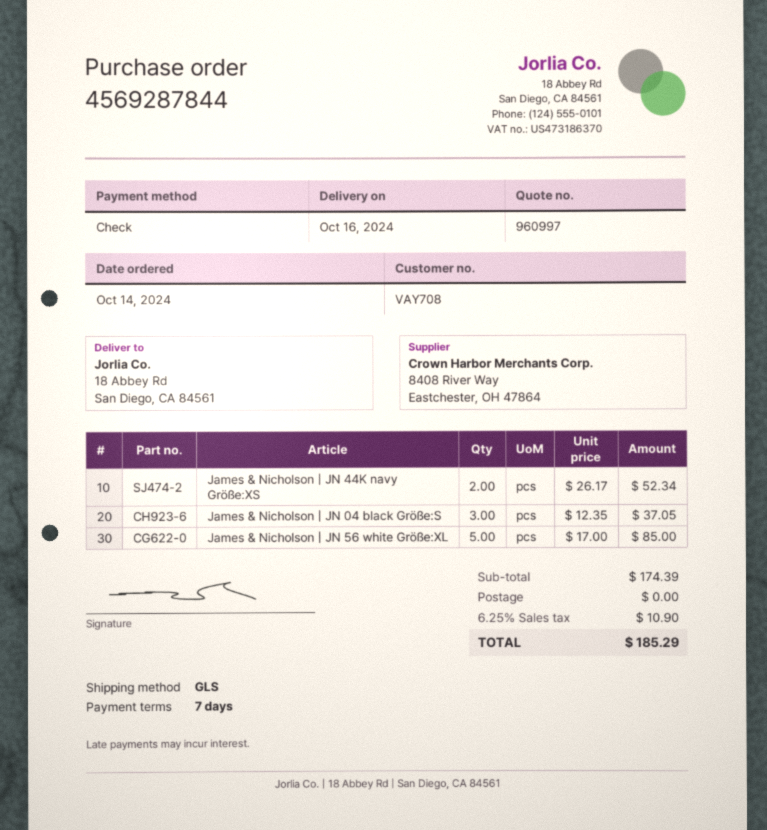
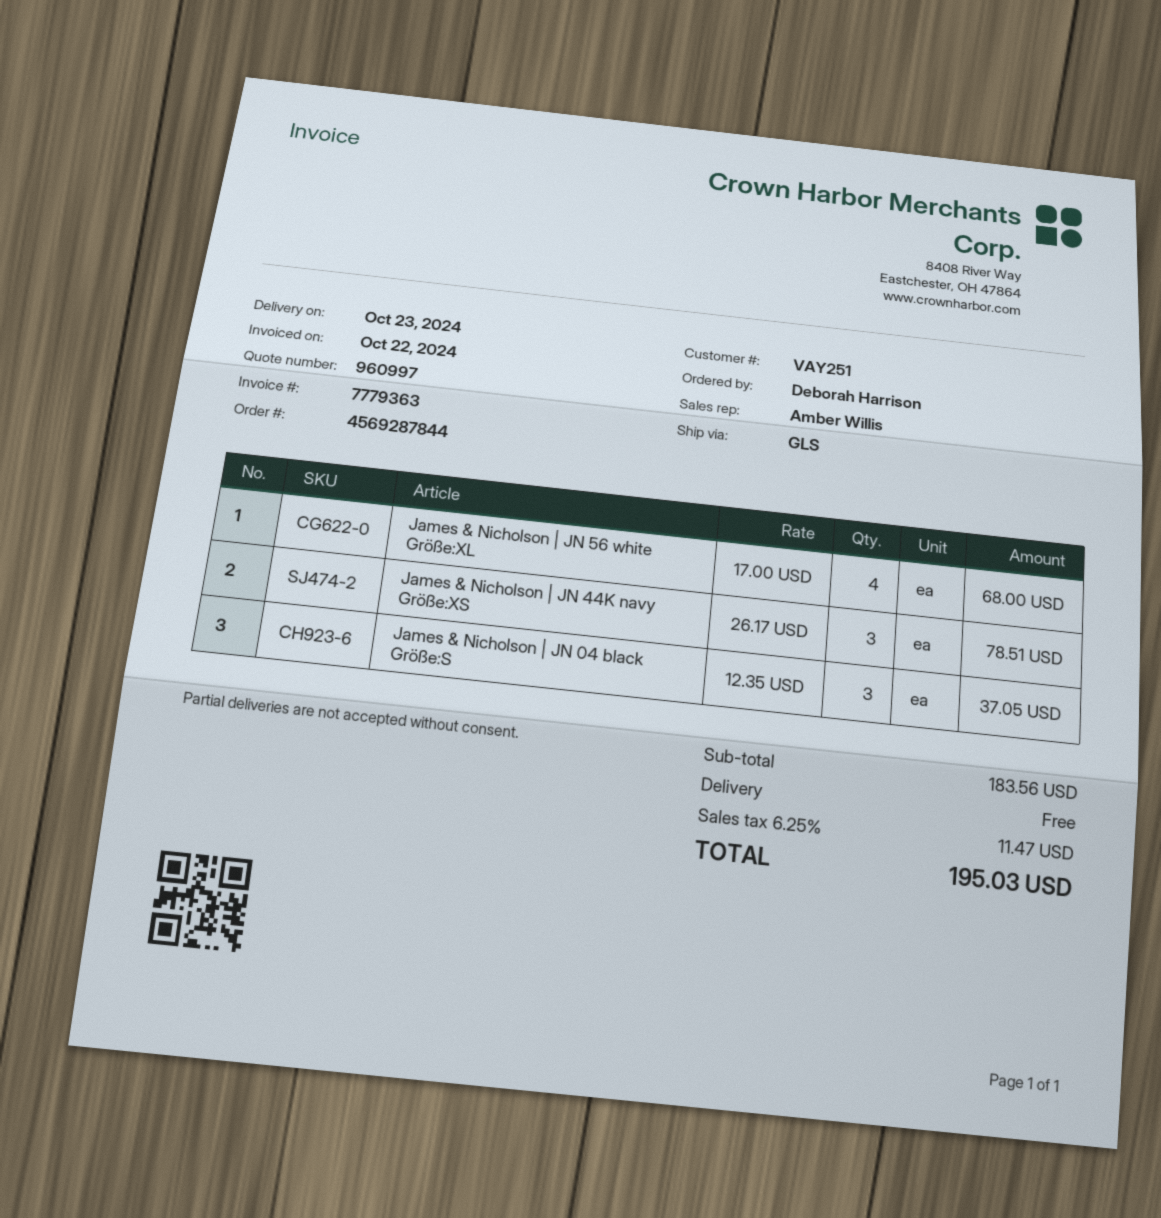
delivery date: 2024-10-16 -> 2024-10-23
customer number: VAY708 -> VAY251
James & Nicholson | JN 44K navy Größe:XS: 2 x 26.17 = 52.34 -> 3 x 26.17 = 78.51
James & Nicholson | JN 56 white Größe:XL: 5 x 17.00 = 85.00 -> 4 x 17.00 = 68.00
subtotal: 174.39 -> 183.56
tax: 6.25% = 10.90 -> 6.25% = 11.47
total: 185.29 -> 195.03

